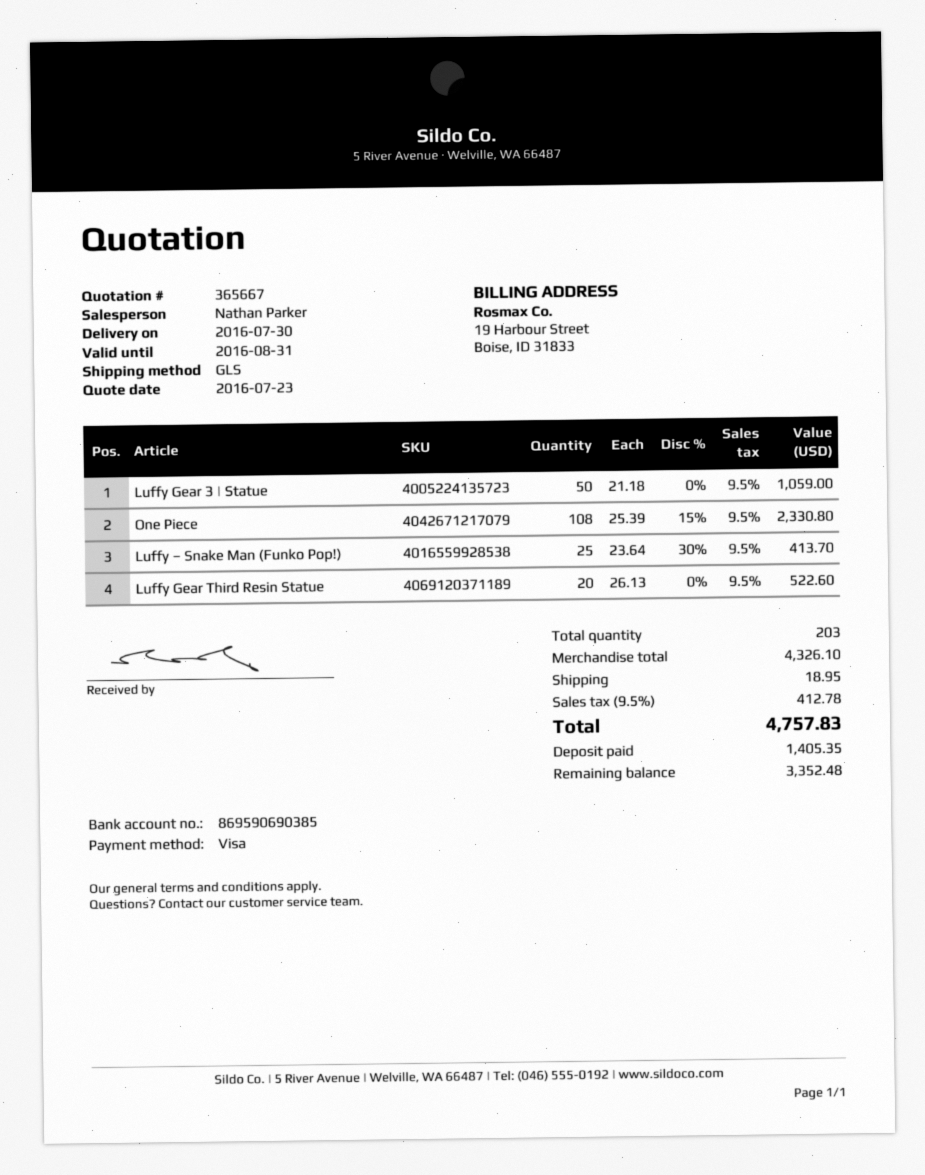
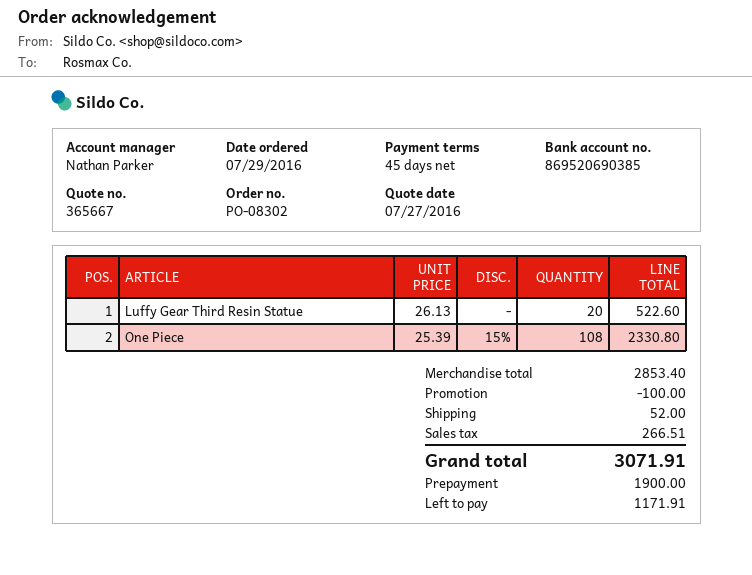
quote date: 2016-07-23 -> 2016-07-27
bank account: 869590690385 -> 869520690385
Luffy Gear 3 | Statue: 50 x 21.18 = 1059.00 -> none
Luffy – Snake Man (Funko Pop!): 25 x 23.64 - 30% = 413.70 -> none
subtotal: 4326.10 -> 2853.40
discount: none -> 100.00
shipping: 18.95 -> 52.00
tax: 412.78 -> 266.51
total: 4757.83 -> 3071.91
deposit: 1405.35 -> 1900.00
balance: 3352.48 -> 1171.91

